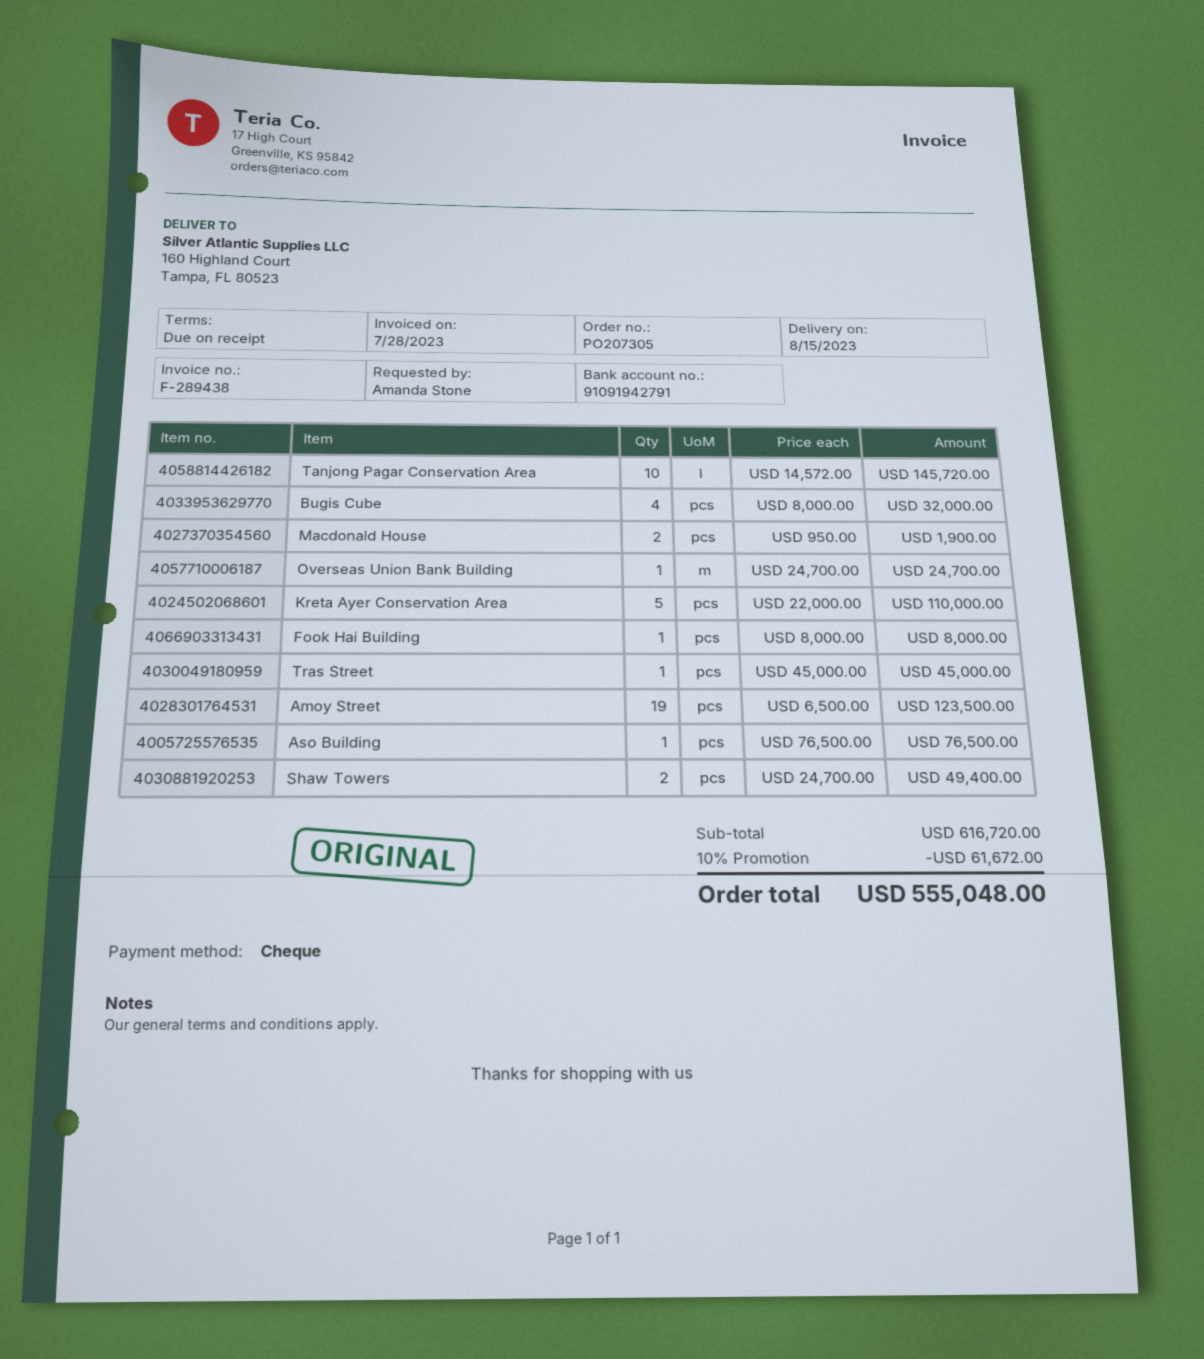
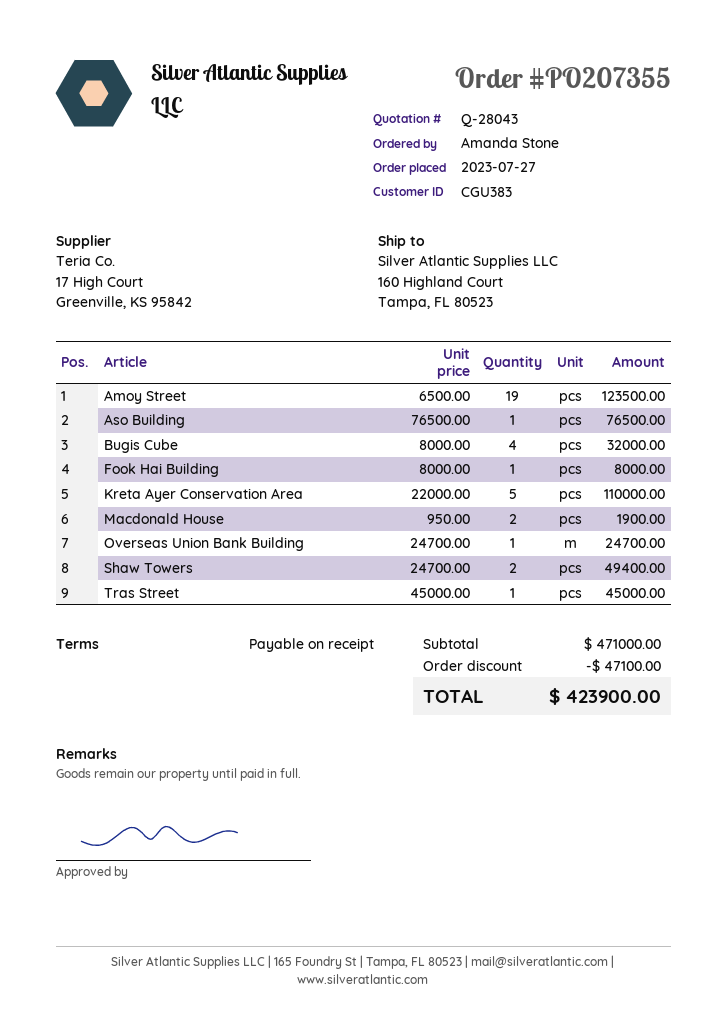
order number: PO207305 -> PO207355
Tanjong Pagar Conservation Area: 10 x 14572.00 = 145720.00 -> none
subtotal: 616720.00 -> 471000.00
discount: 61672.00 -> 47100.00
total: 555048.00 -> 423900.00

